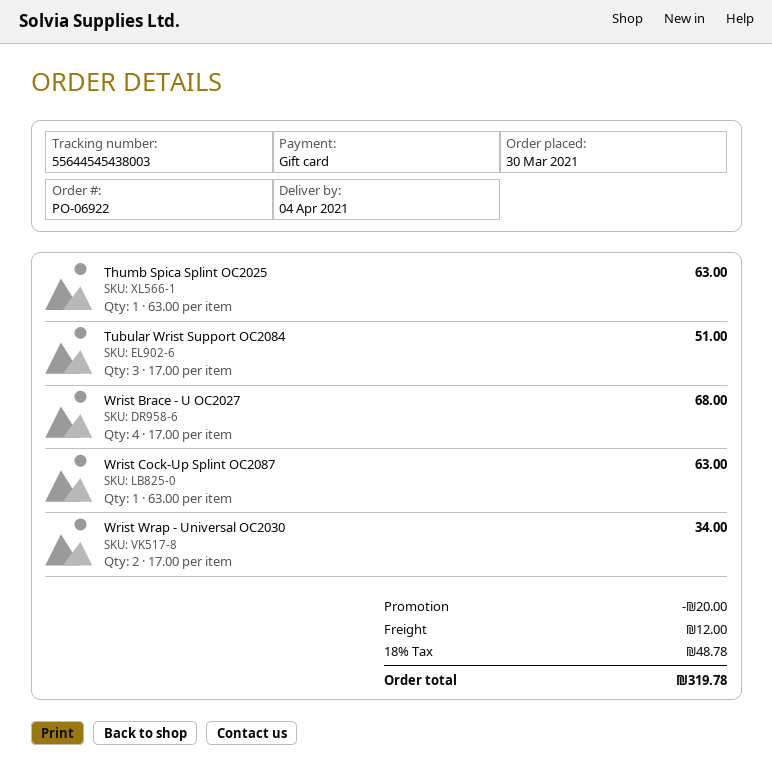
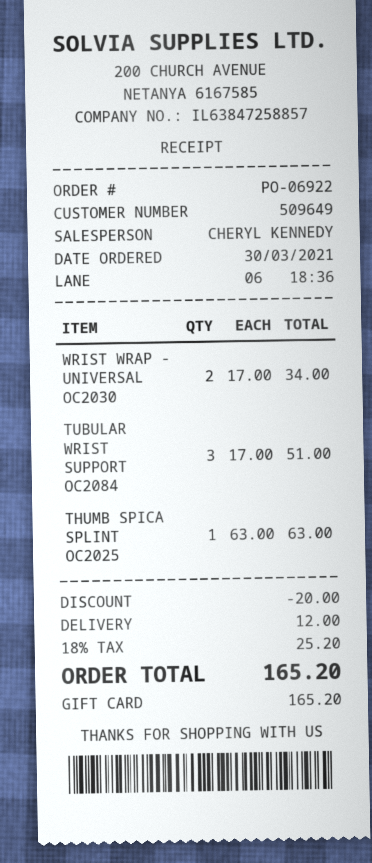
Wrist Brace - U OC2027: 4 x 17.00 = 68.00 -> none
Wrist Cock-Up Splint OC2087: 1 x 63.00 = 63.00 -> none
tax: 18% = 48.78 -> 18% = 25.20
total: 319.78 -> 165.20

